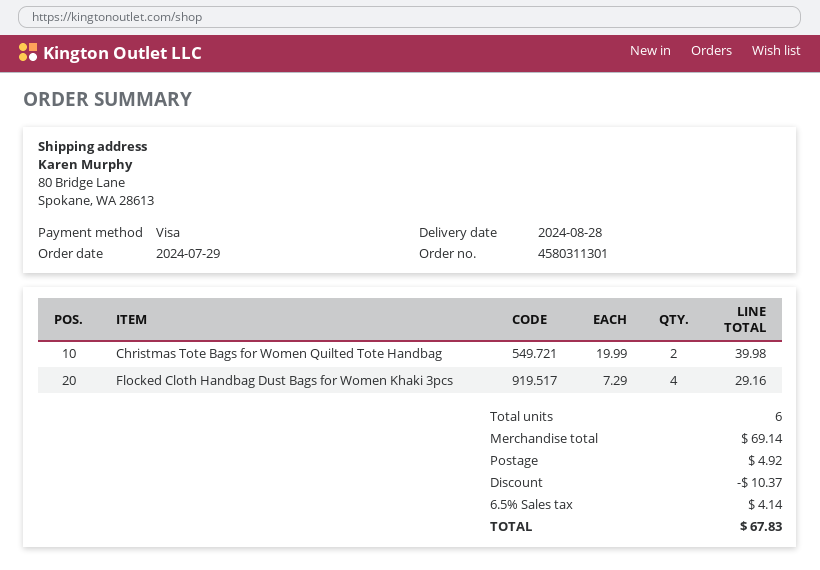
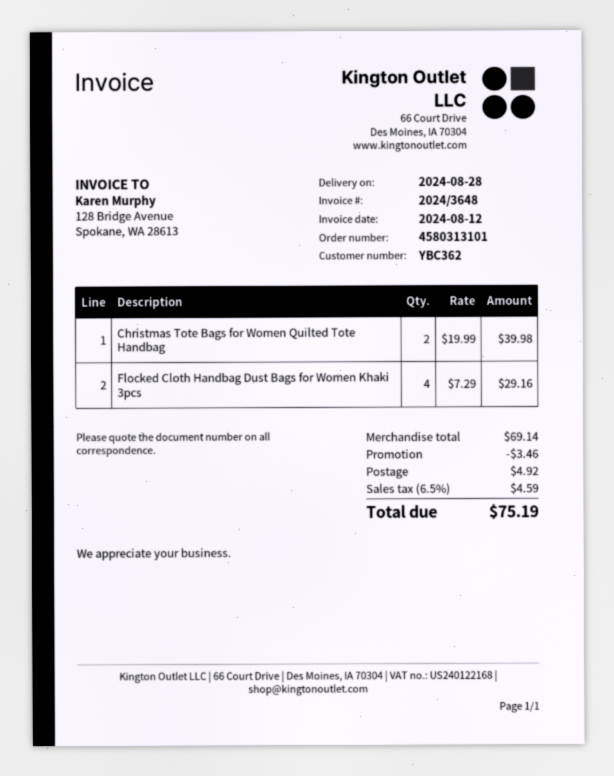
order number: 4580311301 -> 4580313101
discount: 10.37 -> 3.46
tax: 6.5% = 4.14 -> 6.5% = 4.59
total: 67.83 -> 75.19

